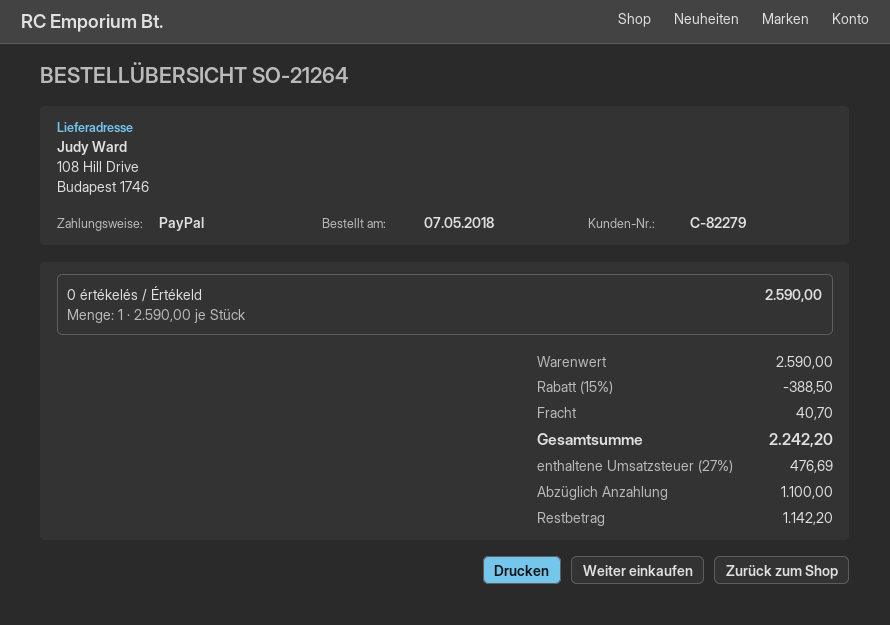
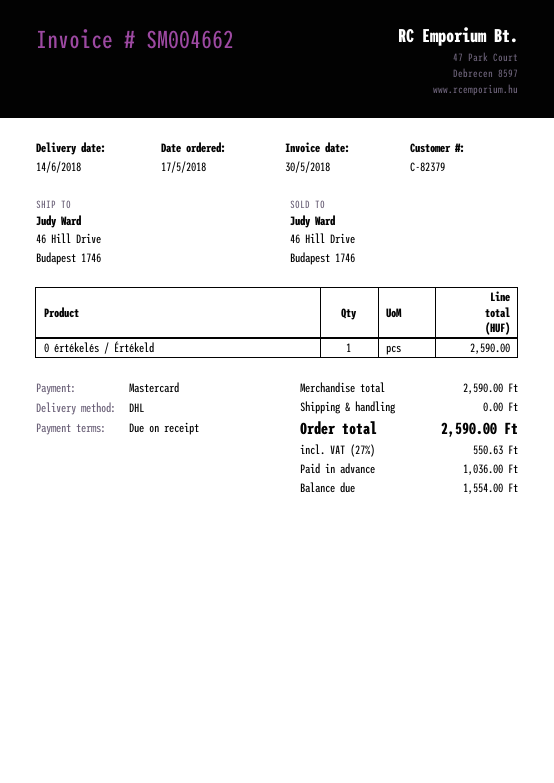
order date: 2018-05-07 -> 2018-05-17
customer number: C-82279 -> C-82379
payment method: PayPal -> Mastercard
ship to: 108 Hill Drive, Budapest 1746 -> 46 Hill Drive, Budapest 1746
discount: 15% = 388.50 -> none
shipping: 40.70 -> 0.00
tax: 27% = 476.69 -> 27% = 550.63
total: 2242.20 -> 2590.00
deposit: 1100.00 -> 1036.00
balance: 1142.20 -> 1554.00

